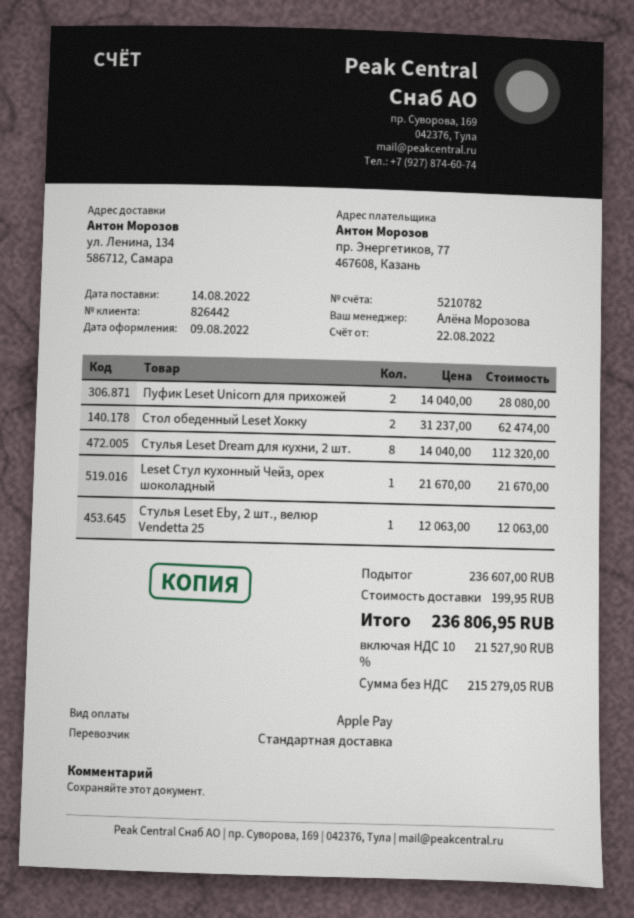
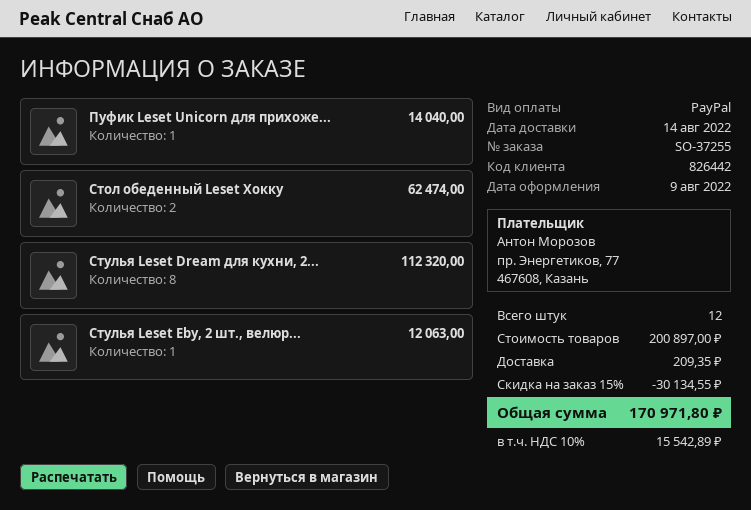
payment method: Apple Pay -> PayPal
Пуфик Leset Unicorn для прихожей: 2 for 28080.00 -> 1 for 14040.00
Leset Стул кухонный Чейз, орех шоколадный: 1 for 21670.00 -> none
subtotal: 236607.00 -> 200897.00
discount: none -> 15% = 30134.55
shipping: 199.95 -> 209.35
tax: 10% = 21527.90 -> 10% = 15542.89
total: 236806.95 -> 170971.80

